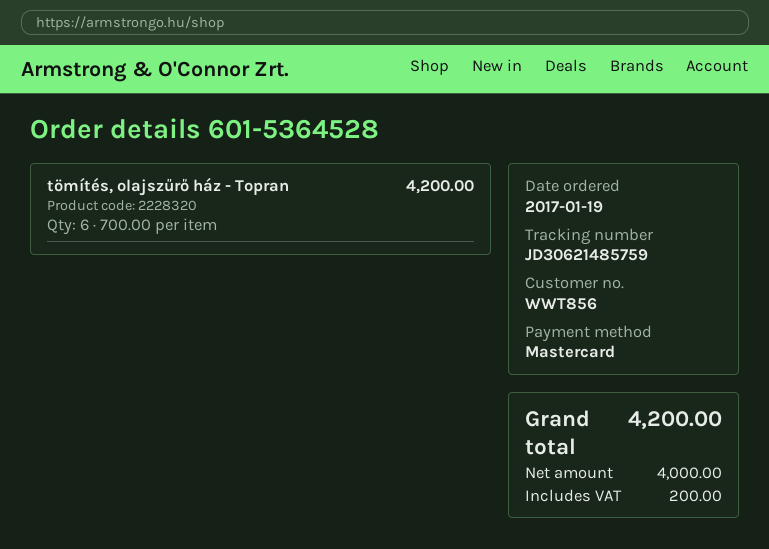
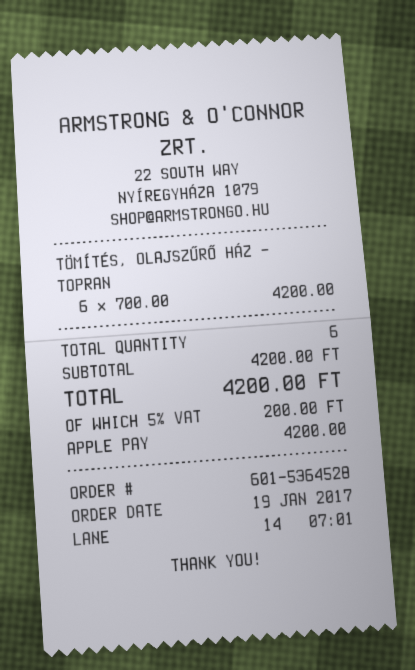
payment method: Mastercard -> Apple Pay

